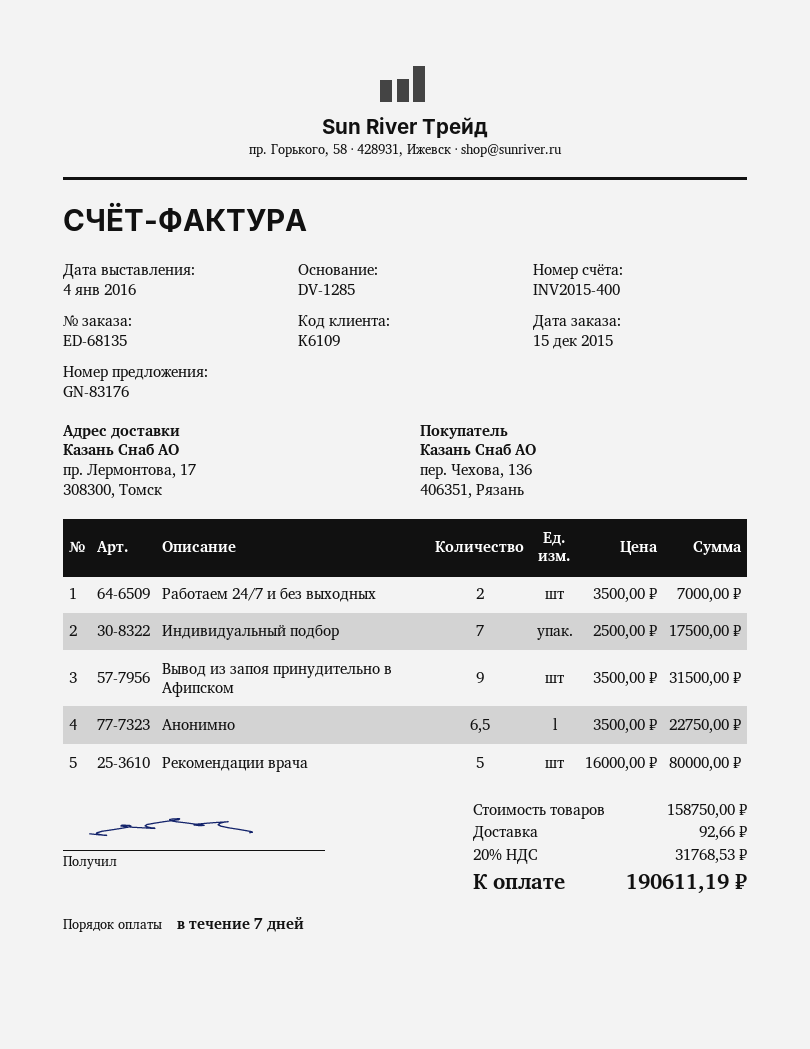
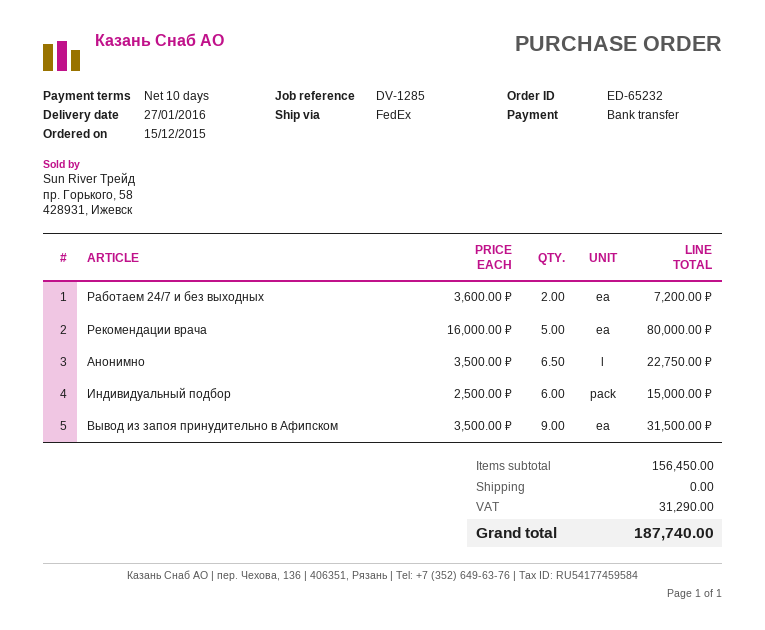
order number: ED-68135 -> ED-65232
payment terms: 7 days -> 10 days
Работаем 24/7 и без выходных: 2 x 3500.00 = 7000.00 -> 2 x 3600.00 = 7200.00
Индивидуальный подбор: 7 x 2500.00 = 17500.00 -> 6 x 2500.00 = 15000.00
subtotal: 158750.00 -> 156450.00
shipping: 92.66 -> 0.00
tax: 31768.53 -> 31290.00
total: 190611.19 -> 187740.00

